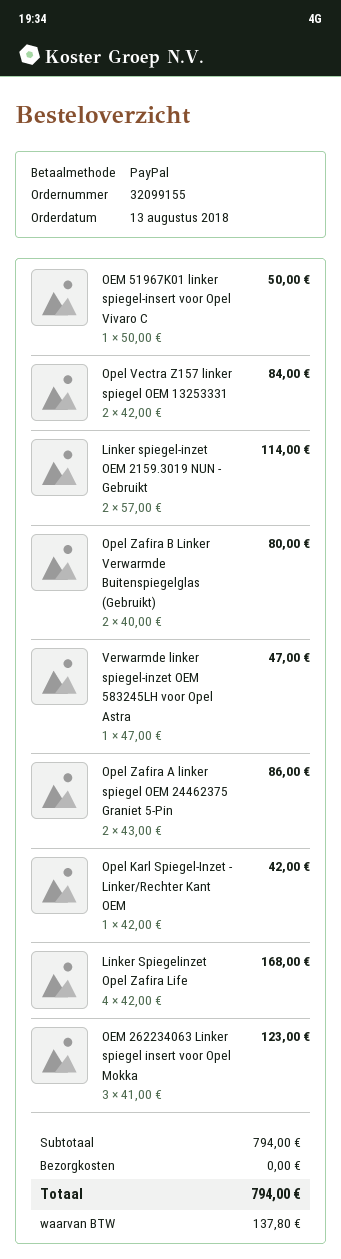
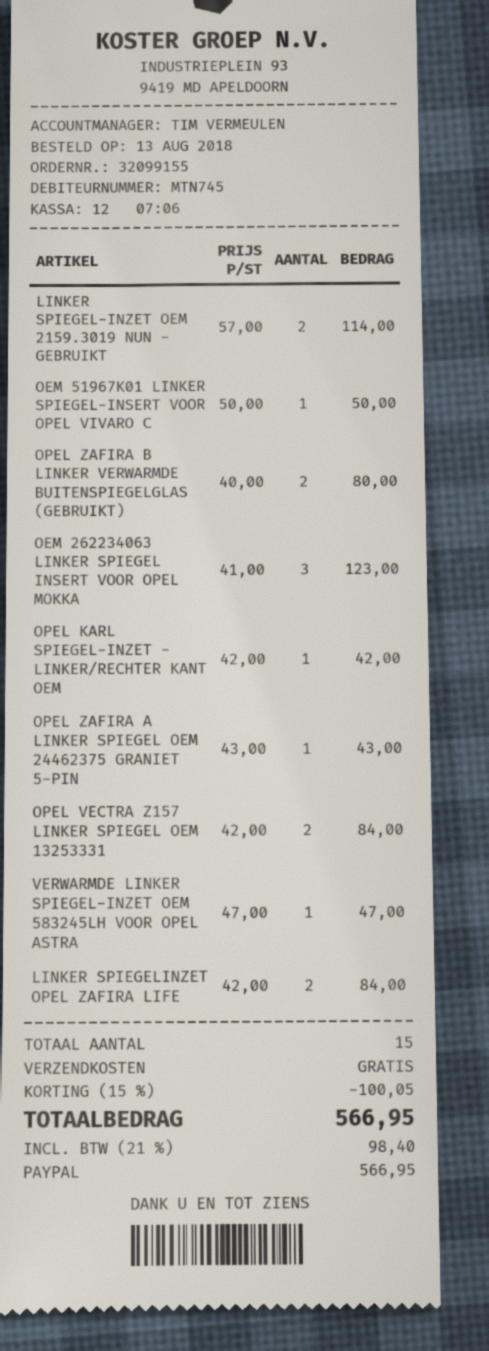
Opel Zafira A linker spiegel OEM 24462375 Graniet 5-Pin: 2 x 43.00 = 86.00 -> 1 x 43.00 = 43.00
Linker Spiegelinzet Opel Zafira Life: 4 x 42.00 = 168.00 -> 2 x 42.00 = 84.00
discount: none -> 15% = 100.05
tax: 137.80 -> 98.40
total: 794.00 -> 566.95

